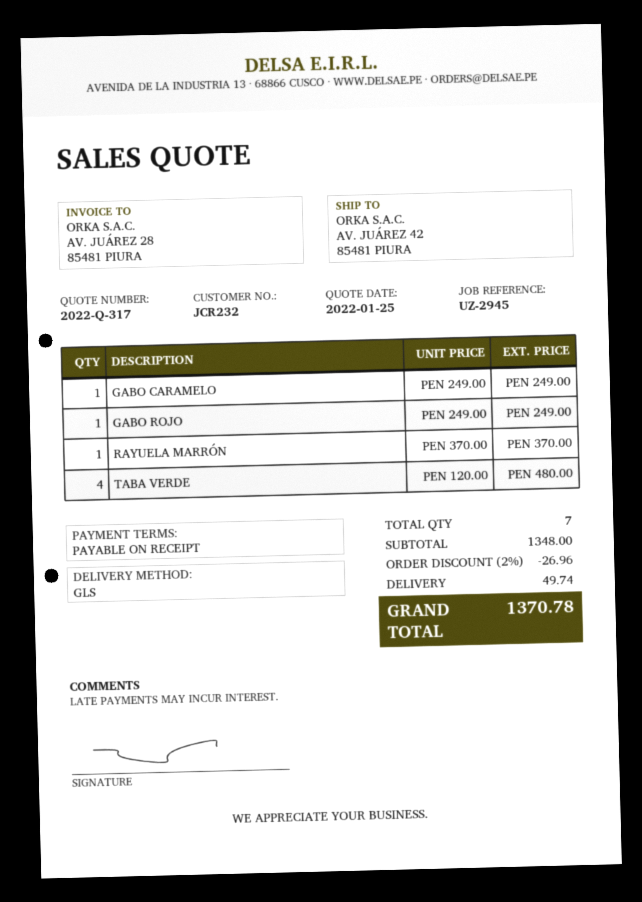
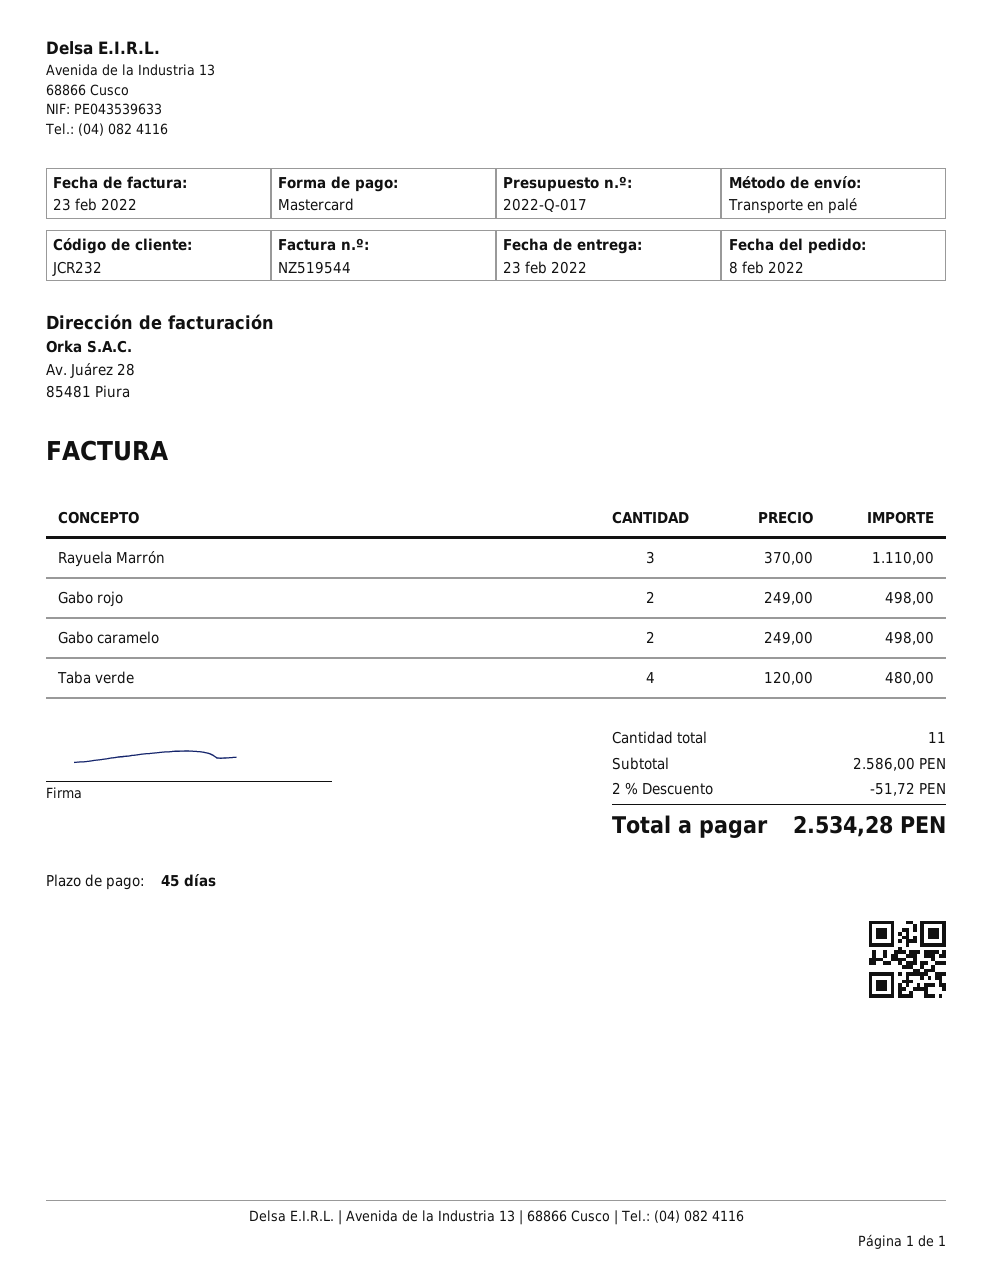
quote number: 2022-Q-317 -> 2022-Q-017
payment terms: on receipt -> 45 days
shipping method: GLS -> pallet freight
GABO CARAMELO: 1 x 249.00 = 249.00 -> 2 x 249.00 = 498.00
GABO ROJO: 1 x 249.00 = 249.00 -> 2 x 249.00 = 498.00
RAYUELA MARRÓN: 1 x 370.00 = 370.00 -> 3 x 370.00 = 1110.00
total quantity: 7 -> 11
subtotal: 1348.00 -> 2586.00
discount: 2% = 26.96 -> 2% = 51.72
shipping: 49.74 -> none
total: 1370.78 -> 2534.28

